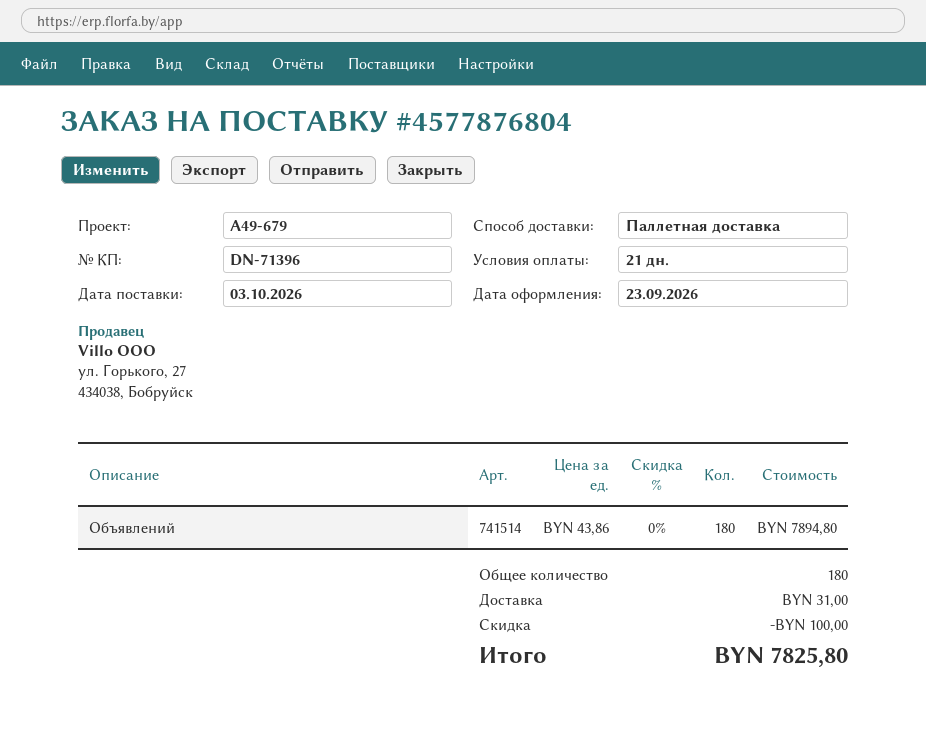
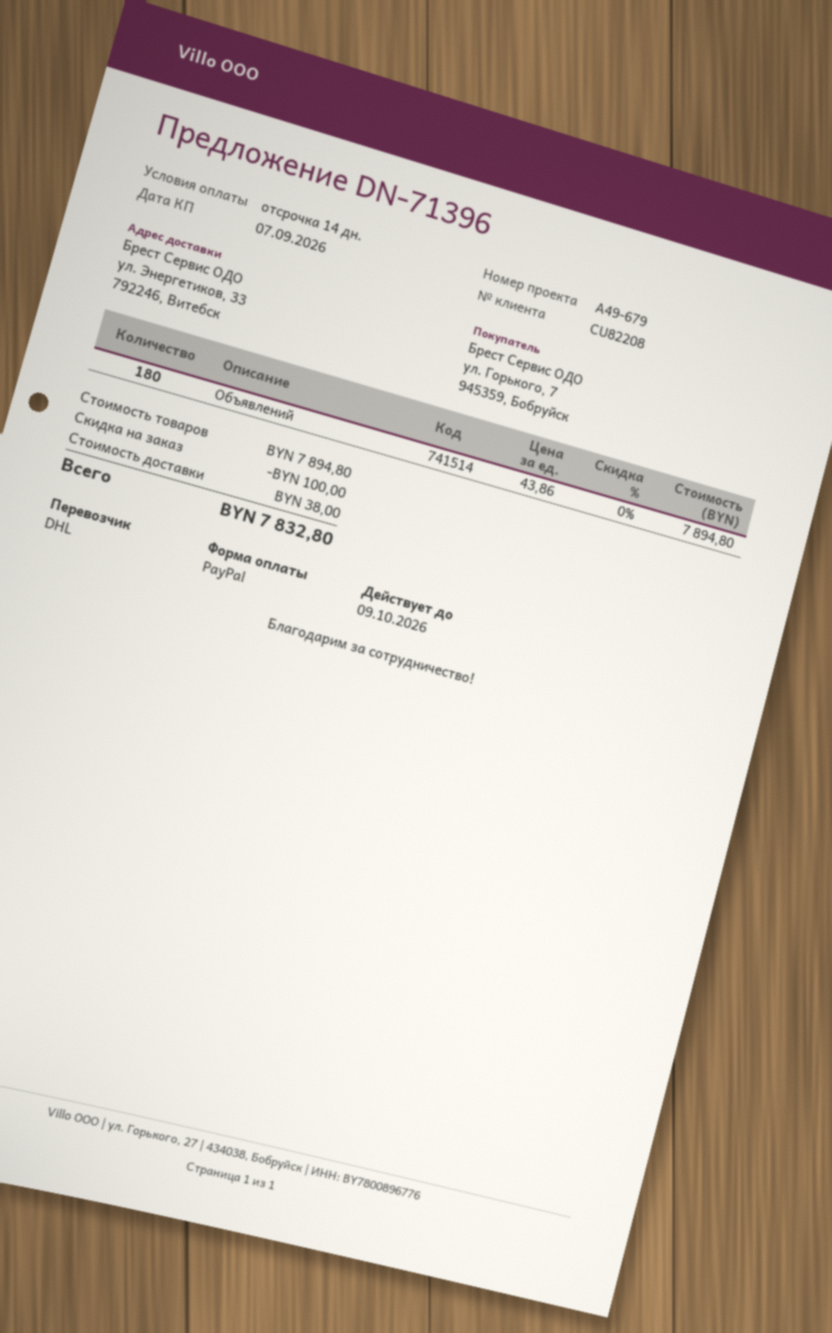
payment terms: 21 days -> 14 days
shipping method: pallet freight -> DHL
shipping: 31.00 -> 38.00
total: 7825.80 -> 7832.80

